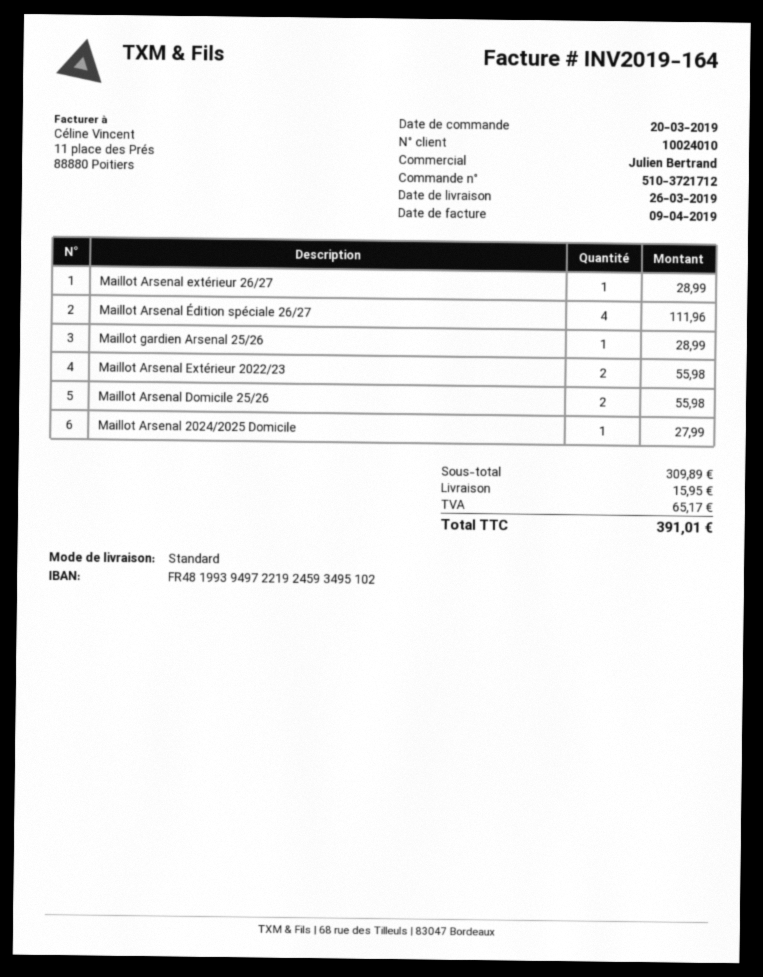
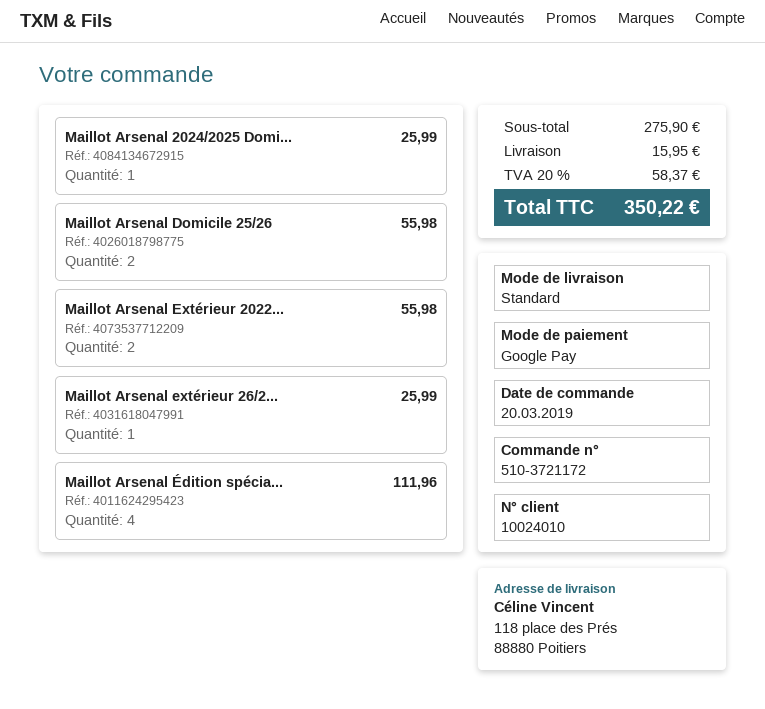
order number: 510-3721712 -> 510-3721172
Maillot Arsenal extérieur 26/27: 1 for 28.99 -> 1 for 25.99
Maillot gardien Arsenal 25/26: 1 for 28.99 -> none
Maillot Arsenal 2024/2025 Domicile: 1 for 27.99 -> 1 for 25.99
subtotal: 309.89 -> 275.90
tax: 65.17 -> 58.37
total: 391.01 -> 350.22

